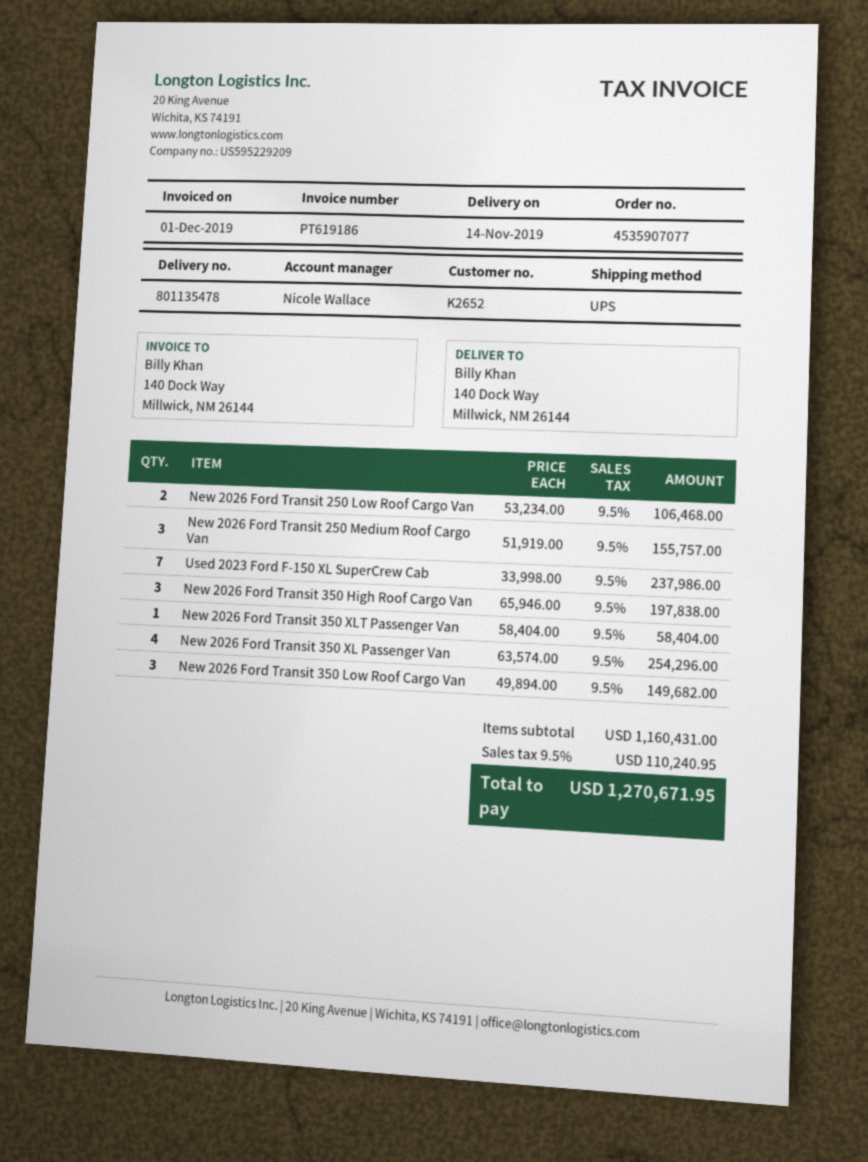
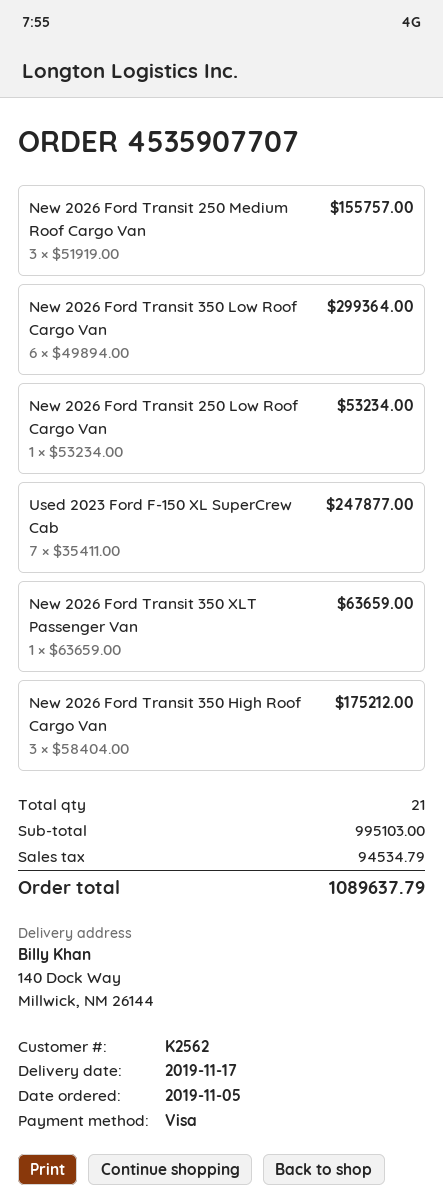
order number: 4535907077 -> 4535907707
delivery date: 2019-11-14 -> 2019-11-17
customer number: K2652 -> K2562
New 2026 Ford Transit 250 Low Roof Cargo Van: 2 x 53234.00 = 106468.00 -> 1 x 53234.00 = 53234.00
Used 2023 Ford F-150 XL SuperCrew Cab: 7 x 33998.00 = 237986.00 -> 7 x 35411.00 = 247877.00
New 2026 Ford Transit 350 High Roof Cargo Van: 3 x 65946.00 = 197838.00 -> 3 x 58404.00 = 175212.00
New 2026 Ford Transit 350 XLT Passenger Van: 1 x 58404.00 = 58404.00 -> 1 x 63659.00 = 63659.00
New 2026 Ford Transit 350 XL Passenger Van: 4 x 63574.00 = 254296.00 -> none
New 2026 Ford Transit 350 Low Roof Cargo Van: 3 x 49894.00 = 149682.00 -> 6 x 49894.00 = 299364.00
subtotal: 1160431.00 -> 995103.00
tax: 110240.95 -> 94534.79
total: 1270671.95 -> 1089637.79

